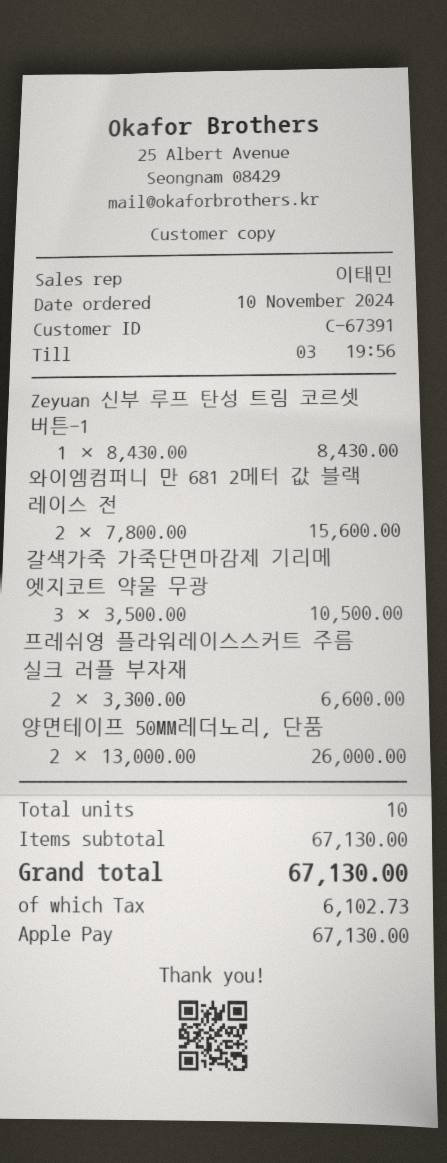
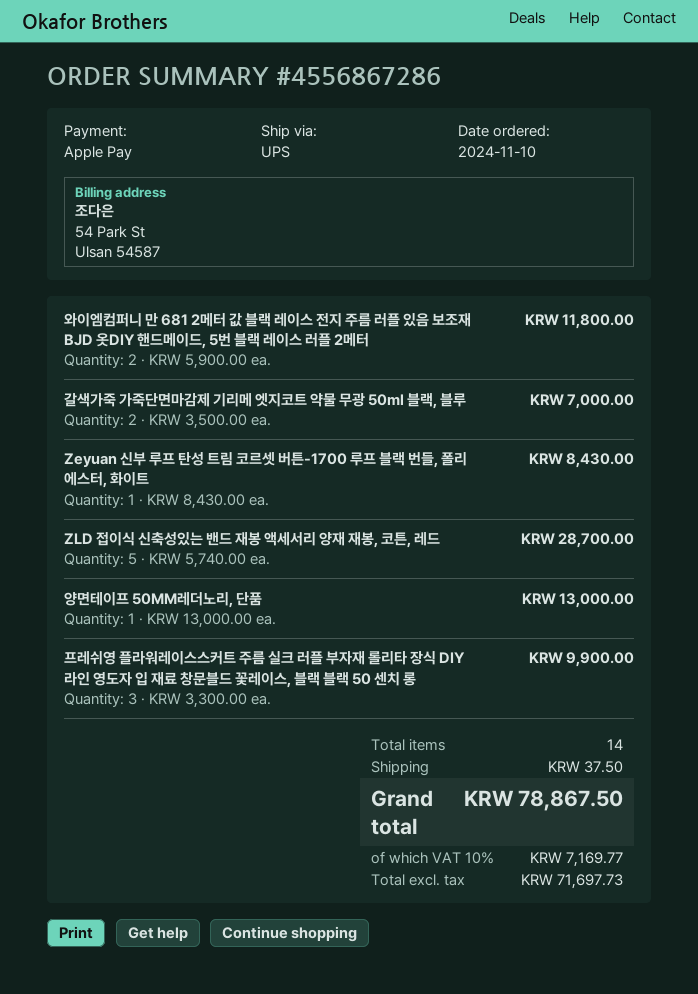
와이엠컴퍼니 만 681 2메터 값 블랙 레이스 전: 2 x 7800.00 = 15600.00 -> 2 x 5900.00 = 11800.00
갈색가죽 가죽단면마감제 기리메 엣지코트 약물 무광: 3 x 3500.00 = 10500.00 -> 2 x 3500.00 = 7000.00
프레쉬영 플라워레이스스커트 주름 실크 러플 부자재: 2 x 3300.00 = 6600.00 -> 3 x 3300.00 = 9900.00
양면테이프 50MM레더노리, 단품: 2 x 13000.00 = 26000.00 -> 1 x 13000.00 = 13000.00
ZLD 접이식 신축성있는 밴드 재봉 액세서리 양재 재봉, 코튼, 레드: none -> 5 x 5740.00 = 28700.00
total quantity: 10 -> 14
shipping: none -> 37.50
tax: 6102.73 -> 7169.77
total: 67130.00 -> 78867.50

